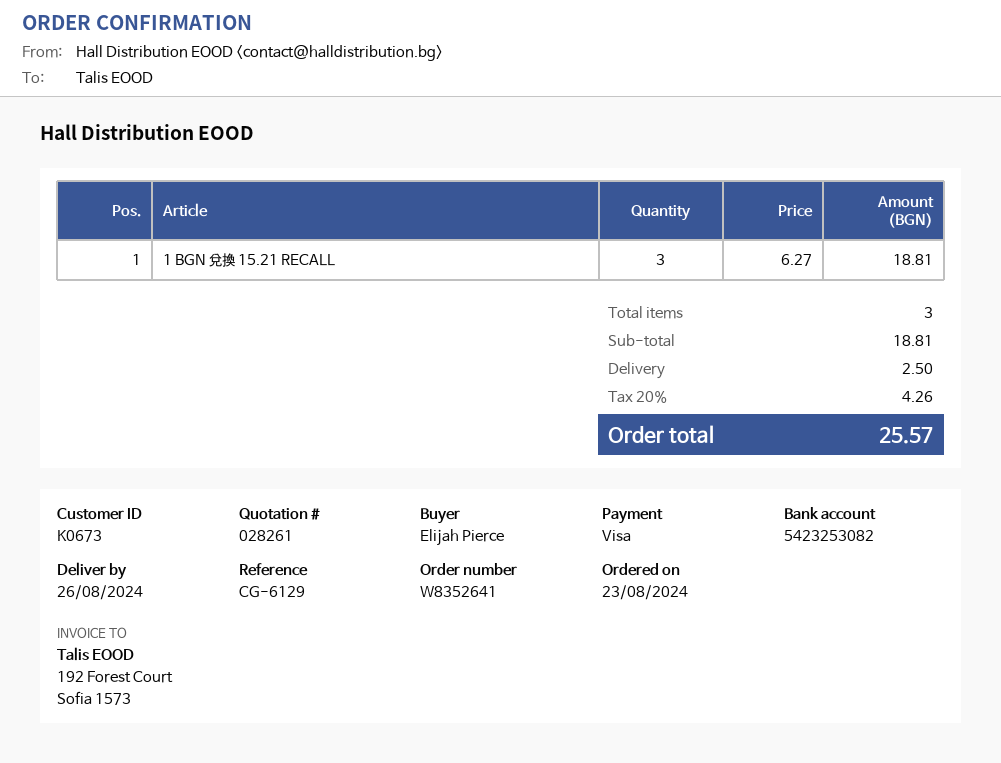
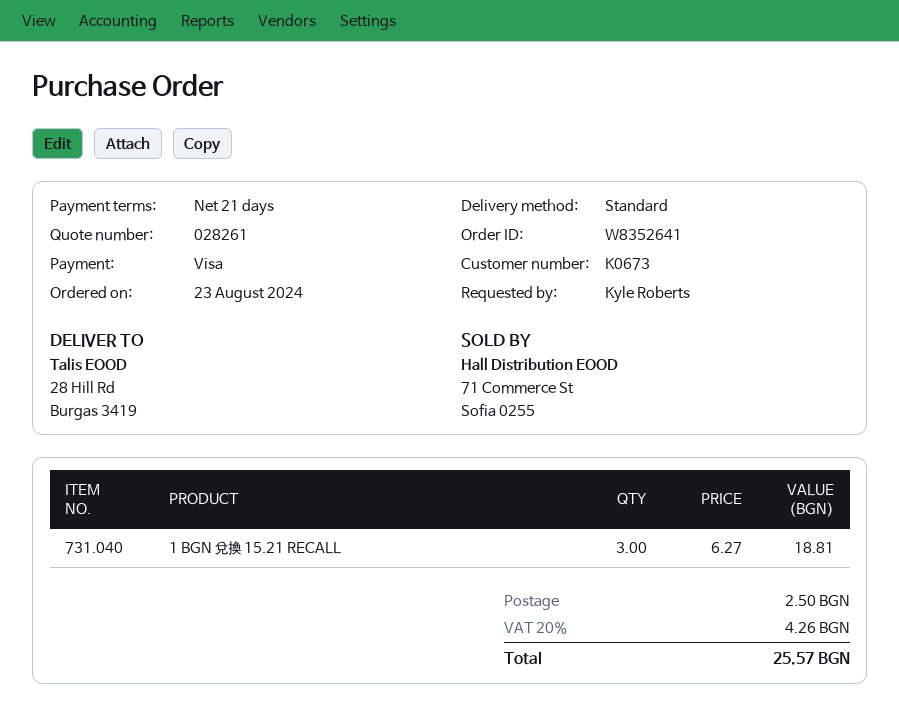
ordered by: Elijah Pierce -> Kyle Roberts

